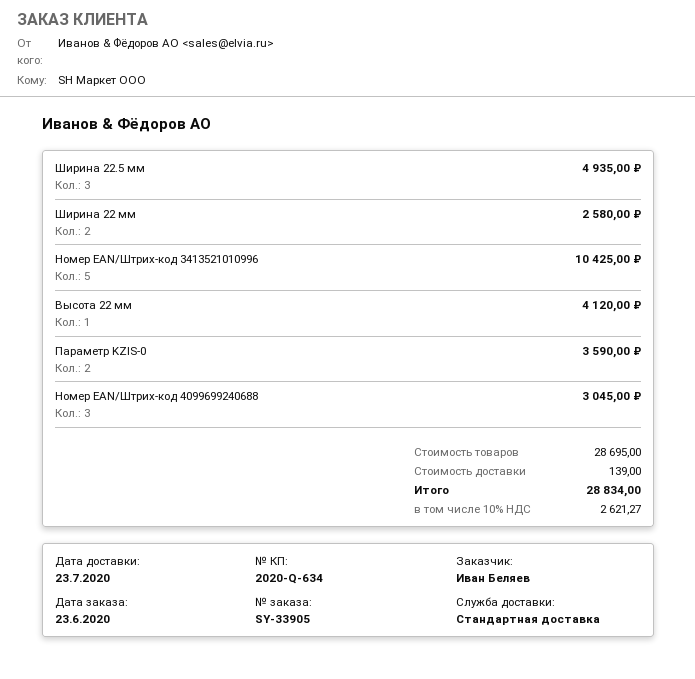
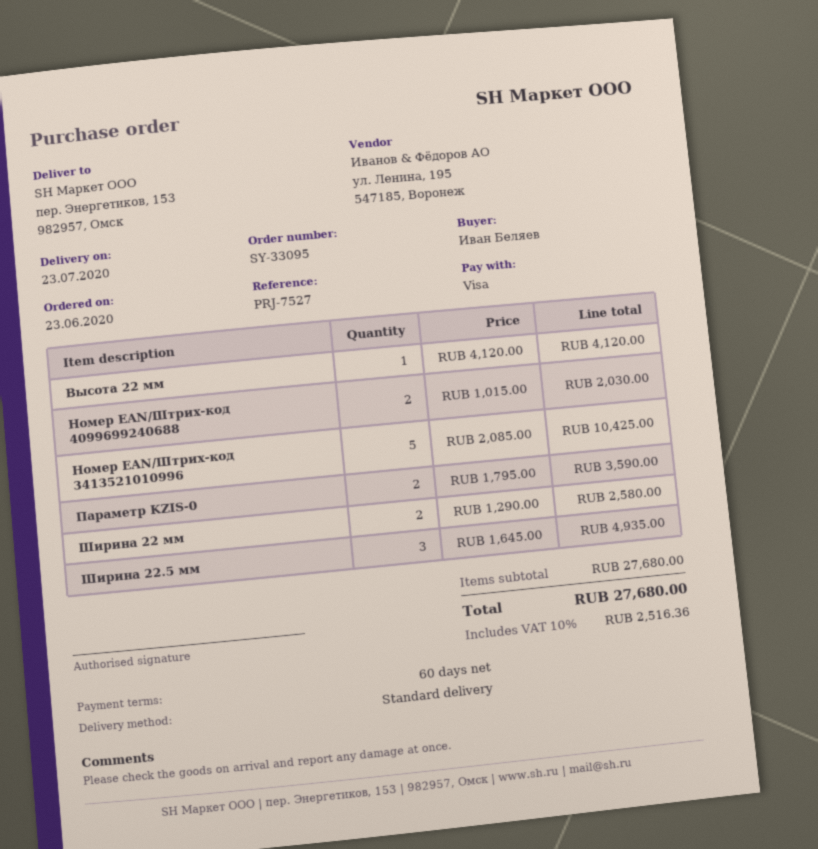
order number: SY-33905 -> SY-33095
Номер EAN/Штрих-код 4099699240688: 3 for 3045.00 -> 2 for 2030.00
subtotal: 28695.00 -> 27680.00
shipping: 139.00 -> none
tax: 10% = 2621.27 -> 10% = 2516.36
total: 28834.00 -> 27680.00

